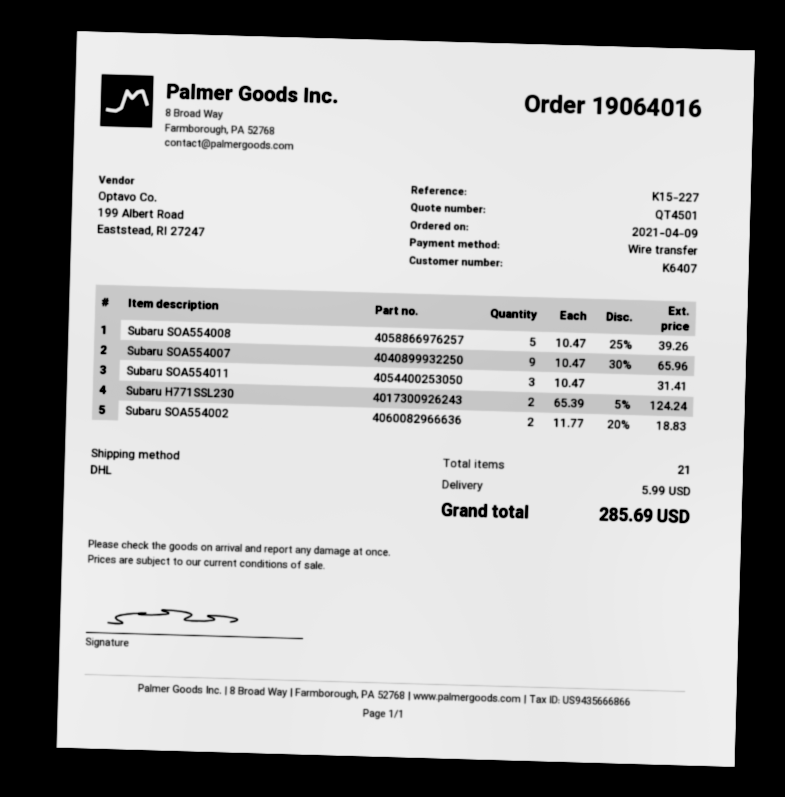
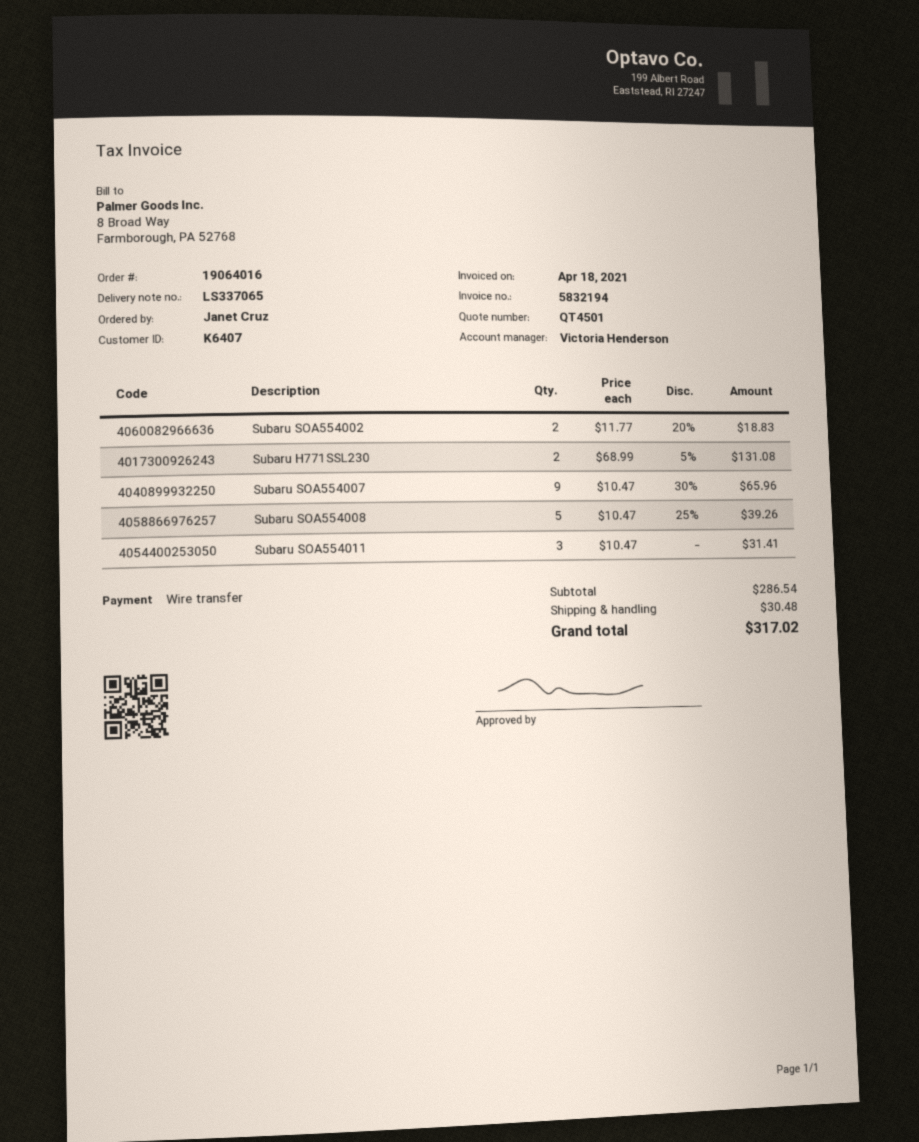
Subaru H771SSL230: 2 x 65.39 - 5% = 124.24 -> 2 x 68.99 - 5% = 131.08
shipping: 5.99 -> 30.48
total: 285.69 -> 317.02

